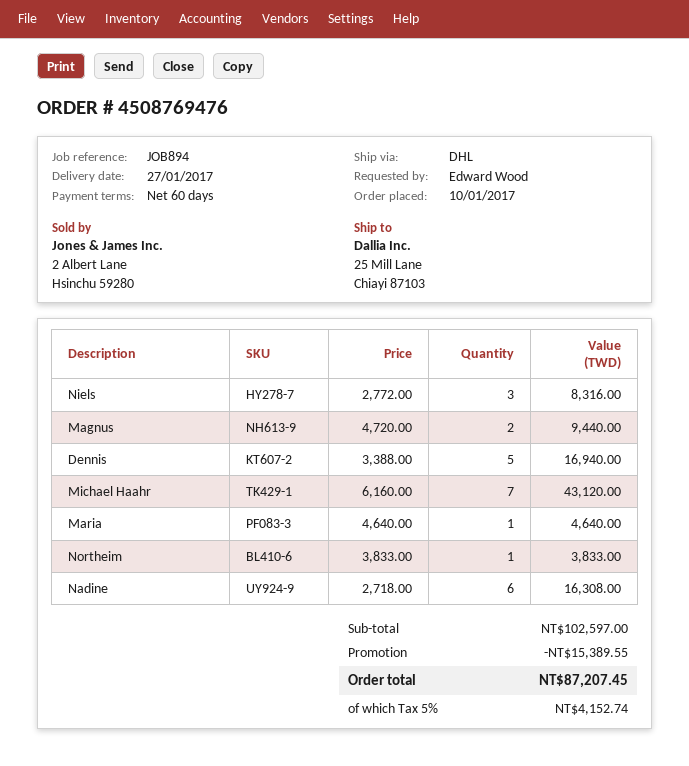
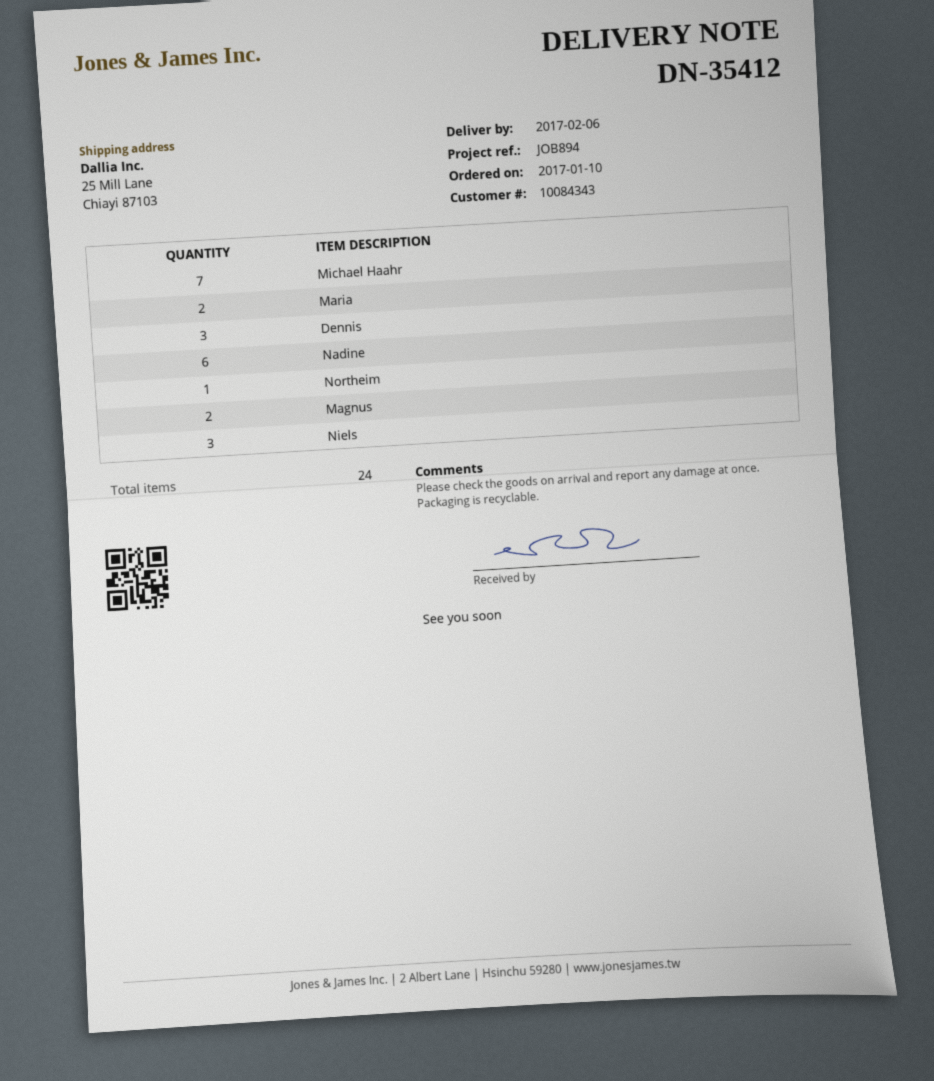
delivery date: 2017-01-27 -> 2017-02-06
Dennis: 5 -> 3
Maria: 1 -> 2

